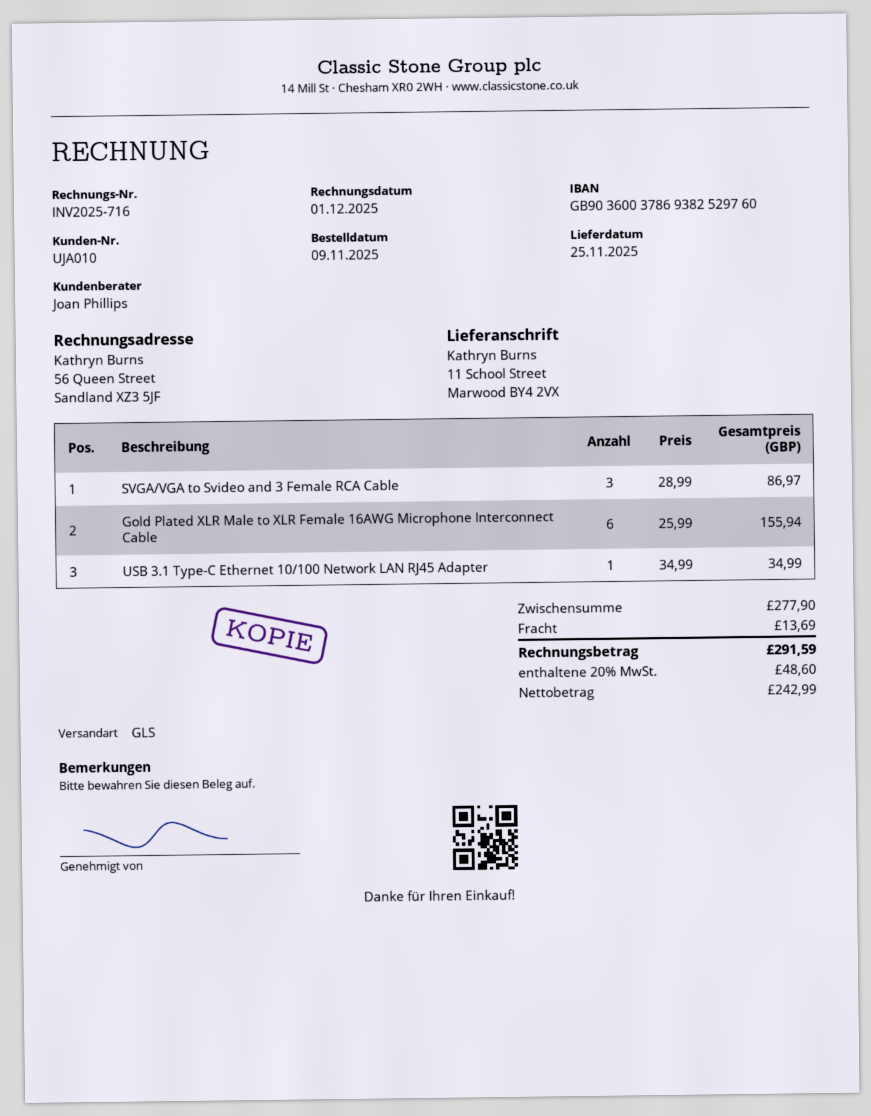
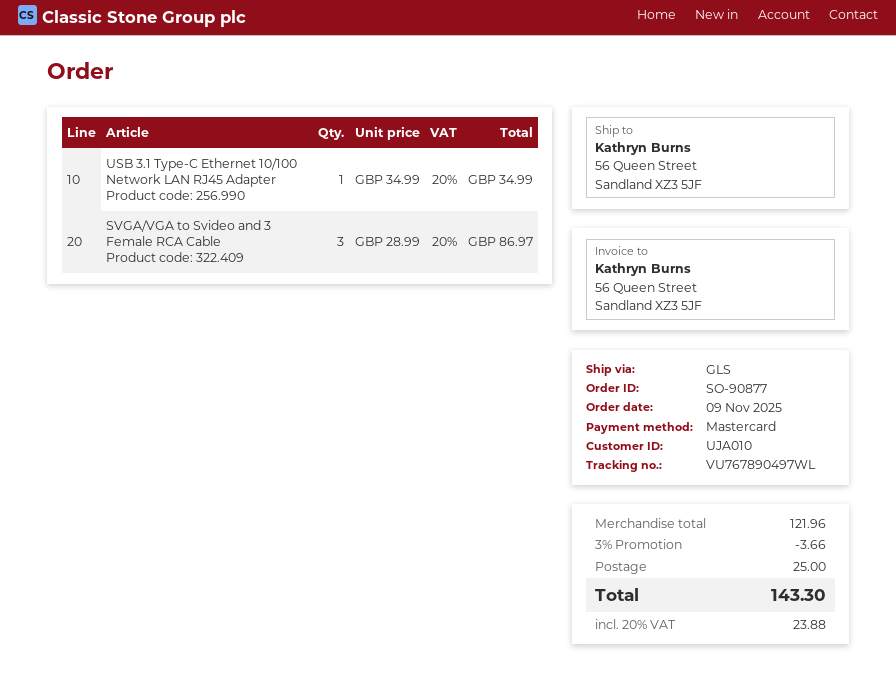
ship to: 11 School Street, Marwood BY4 2VX -> 56 Queen Street, Sandland XZ3 5JF
Gold Plated XLR Male to XLR Female 16AWG Microphone Interconnect Cable: 6 x 25.99 = 155.94 -> none
subtotal: 277.90 -> 121.96
discount: none -> 3% = 3.66
shipping: 13.69 -> 25.00
tax: 20% = 48.60 -> 20% = 23.88
total: 291.59 -> 143.30

